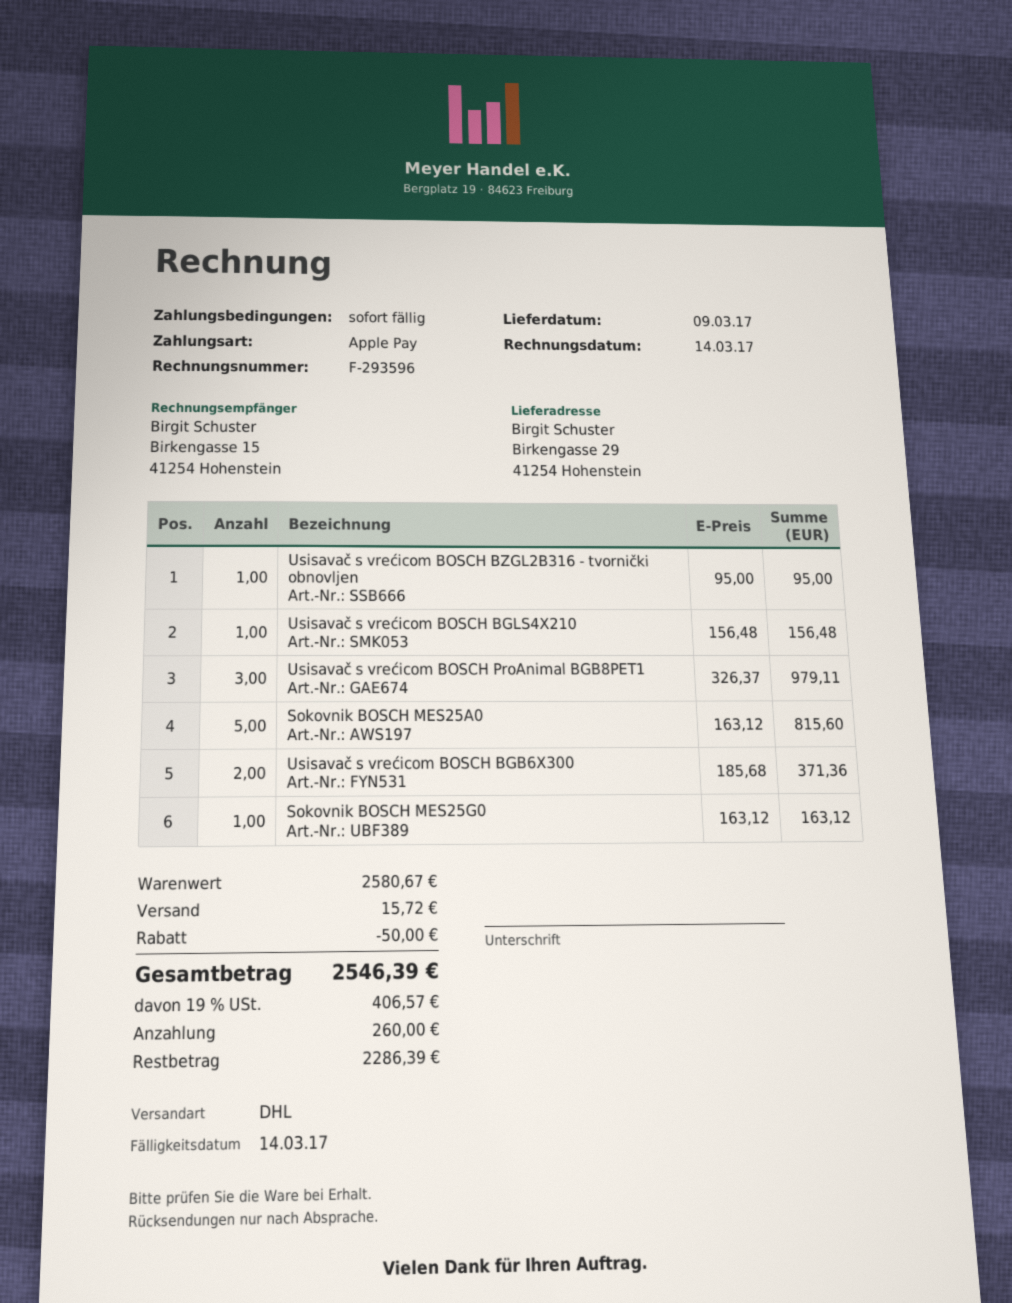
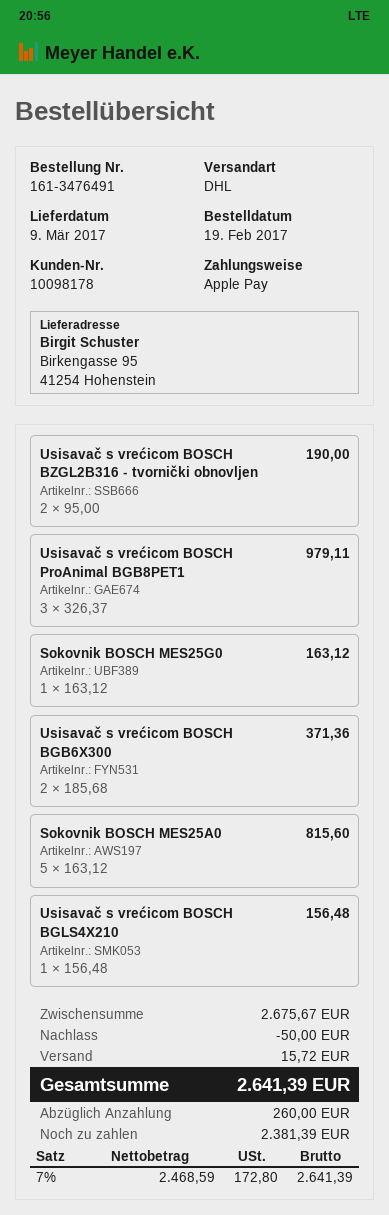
ship to: Birkengasse 29, 41254 Hohenstein -> Birkengasse 95, 41254 Hohenstein
Usisavač s vrećicom BOSCH BZGL2B316 - tvornički obnovljen: 1 x 95.00 = 95.00 -> 2 x 95.00 = 190.00
subtotal: 2580.67 -> 2675.67
tax: 19% = 406.57 -> 7% = 172.80
total: 2546.39 -> 2641.39
balance: 2286.39 -> 2381.39

